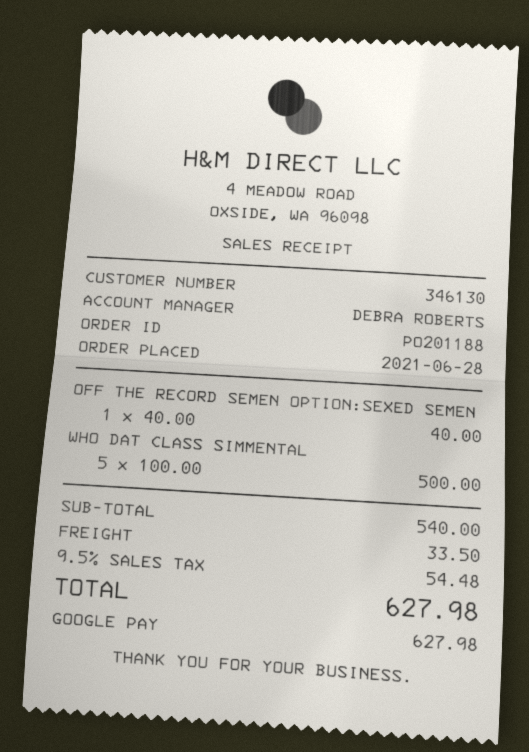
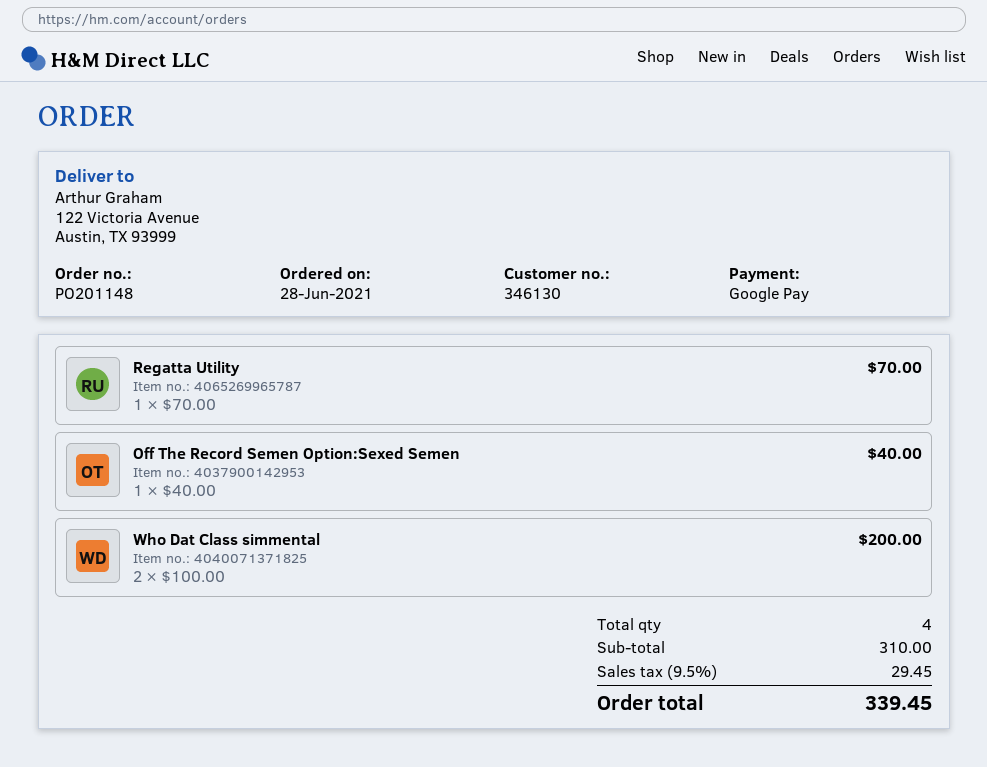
order number: PO201188 -> PO201148
WHO DAT CLASS SIMMENTAL: 5 x 100.00 = 500.00 -> 2 x 100.00 = 200.00
Regatta Utility: none -> 1 x 70.00 = 70.00
subtotal: 540.00 -> 310.00
shipping: 33.50 -> none
tax: 9.5% = 54.48 -> 9.5% = 29.45
total: 627.98 -> 339.45

